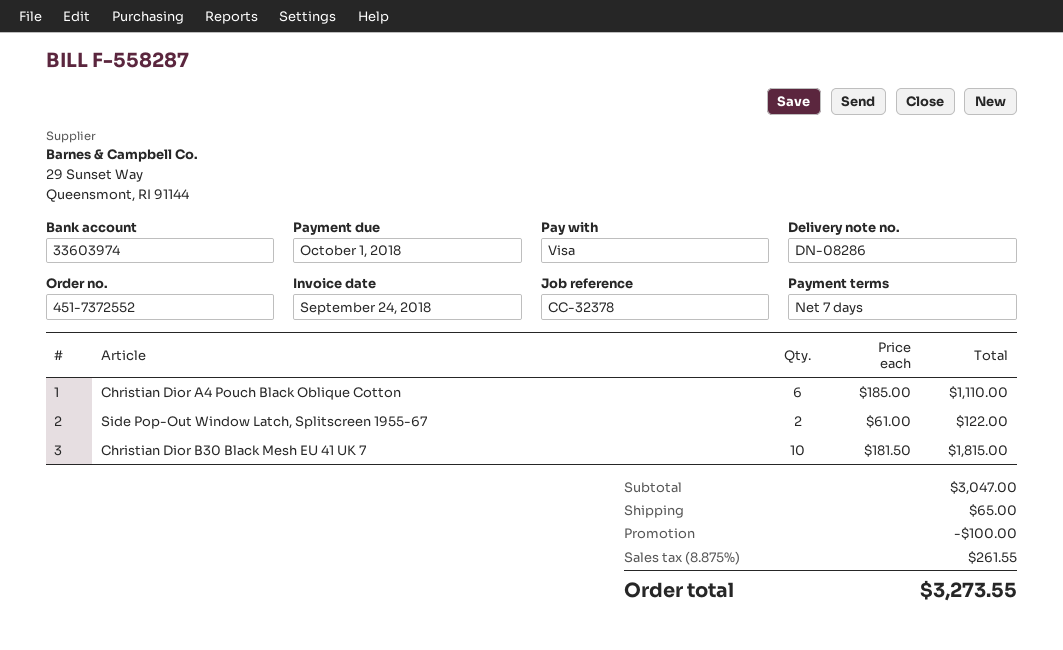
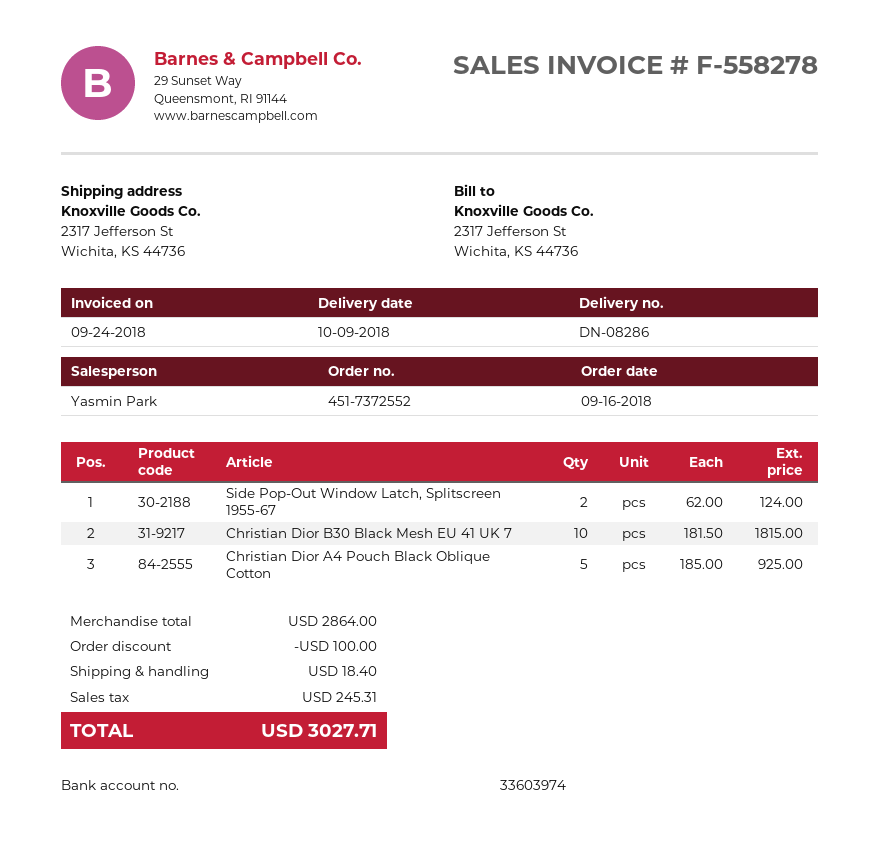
invoice number: F-558287 -> F-558278
Christian Dior A4 Pouch Black Oblique Cotton: 6 x 185.00 = 1110.00 -> 5 x 185.00 = 925.00
Side Pop-Out Window Latch, Splitscreen 1955-67: 2 x 61.00 = 122.00 -> 2 x 62.00 = 124.00
subtotal: 3047.00 -> 2864.00
shipping: 65.00 -> 18.40
tax: 261.55 -> 245.31
total: 3273.55 -> 3027.71

